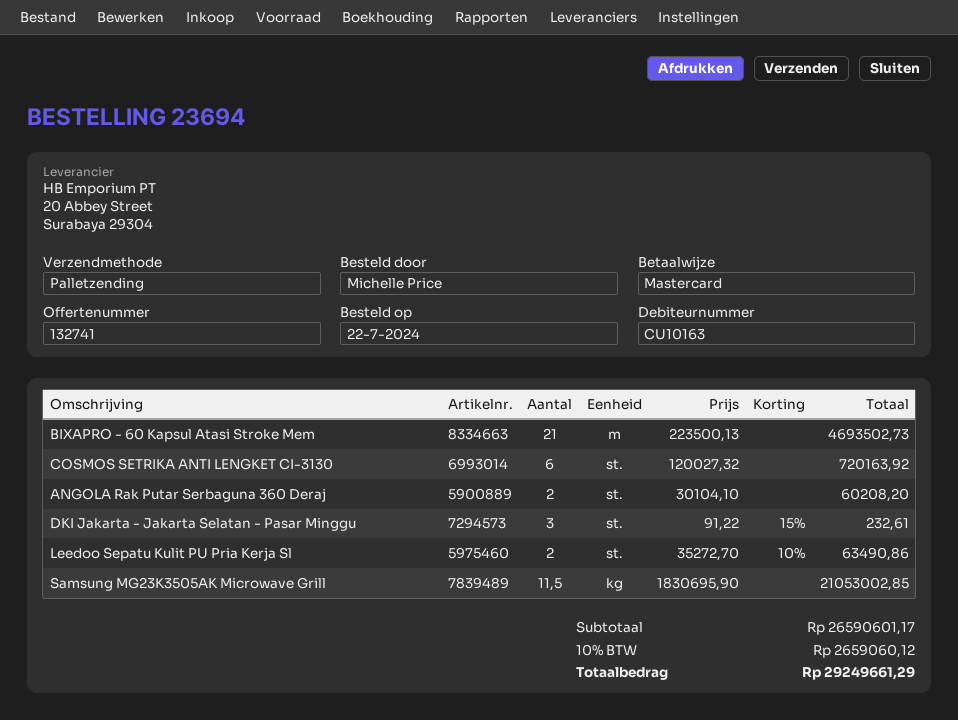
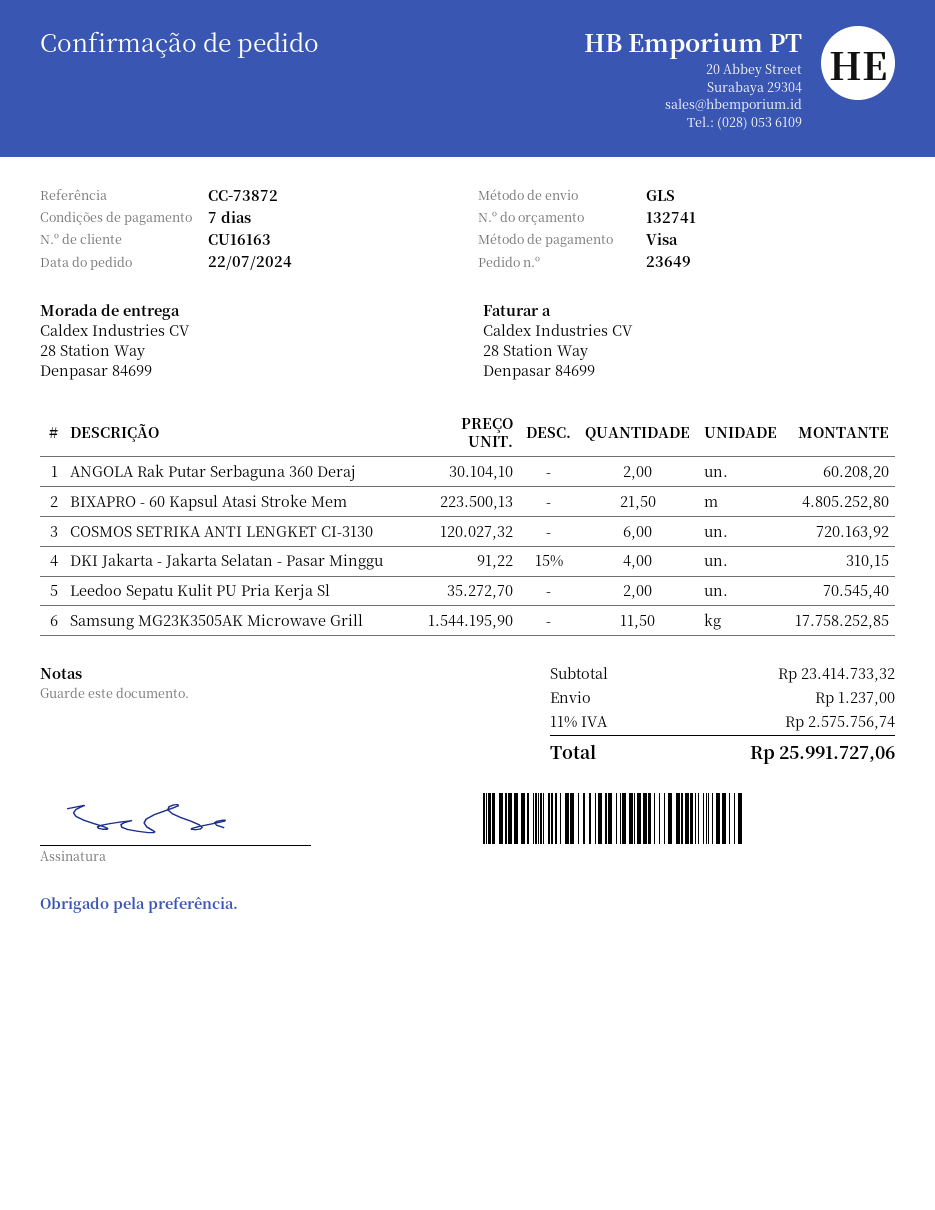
order number: 23694 -> 23649
customer number: CU10163 -> CU16163
payment method: Mastercard -> Visa
shipping method: pallet freight -> GLS
BIXAPRO - 60 Kapsul Atasi Stroke Mem: 21 x 223500.13 = 4693502.73 -> 21.5 x 223500.13 = 4805252.80
DKI Jakarta - Jakarta Selatan - Pasar Minggu: 3 x 91.22 - 15% = 232.61 -> 4 x 91.22 - 15% = 310.15
Leedoo Sepatu Kulit PU Pria Kerja Sl: 2 x 35272.70 - 10% = 63490.86 -> 2 x 35272.70 = 70545.40
Samsung MG23K3505AK Microwave Grill: 11.5 x 1830695.90 = 21053002.85 -> 11.5 x 1544195.90 = 17758252.85
subtotal: 26590601.17 -> 23414733.32
shipping: none -> 1237.00
tax: 10% = 2659060.12 -> 11% = 2575756.74
total: 29249661.29 -> 25991727.06

